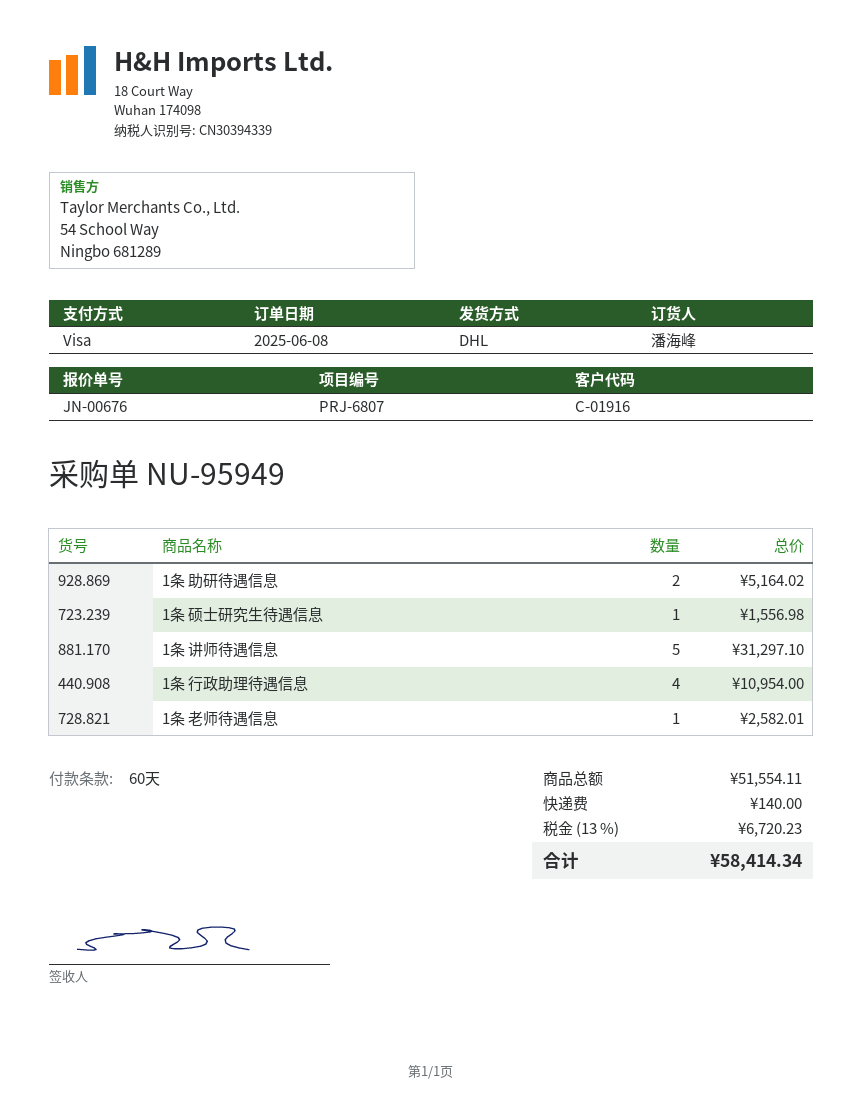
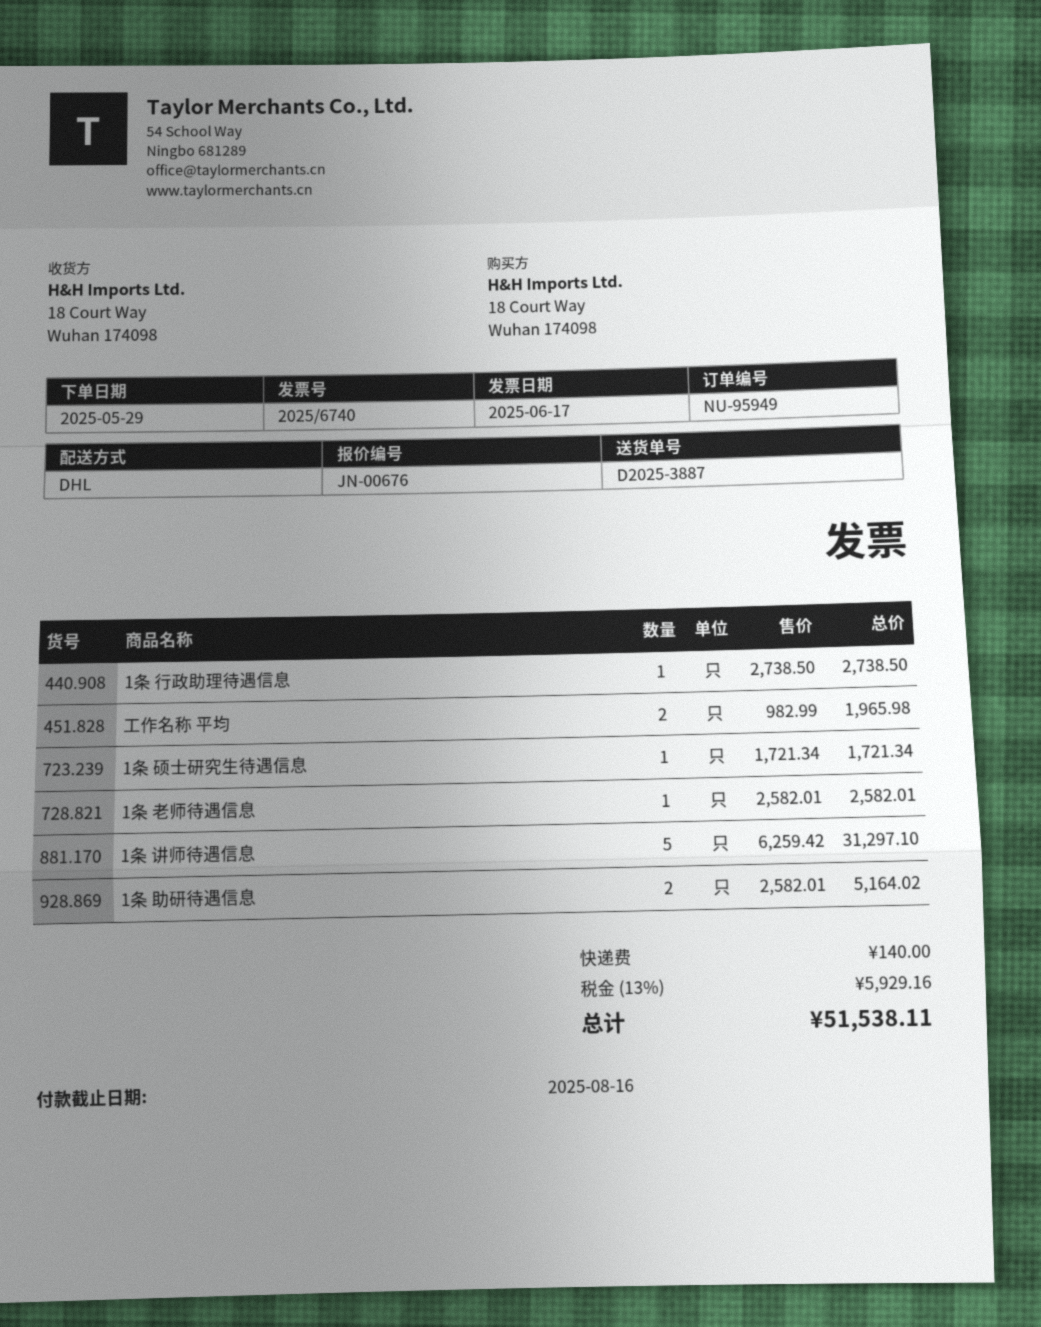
order date: 2025-06-08 -> 2025-05-29
1条 硕士研究生待遇信息: 1 for 1556.98 -> 1 for 1721.34
1条 行政助理待遇信息: 4 for 10954.00 -> 1 for 2738.50
工作名称 平均: none -> 2 for 1965.98
tax: 13% = 6720.23 -> 13% = 5929.16
total: 58414.34 -> 51538.11

